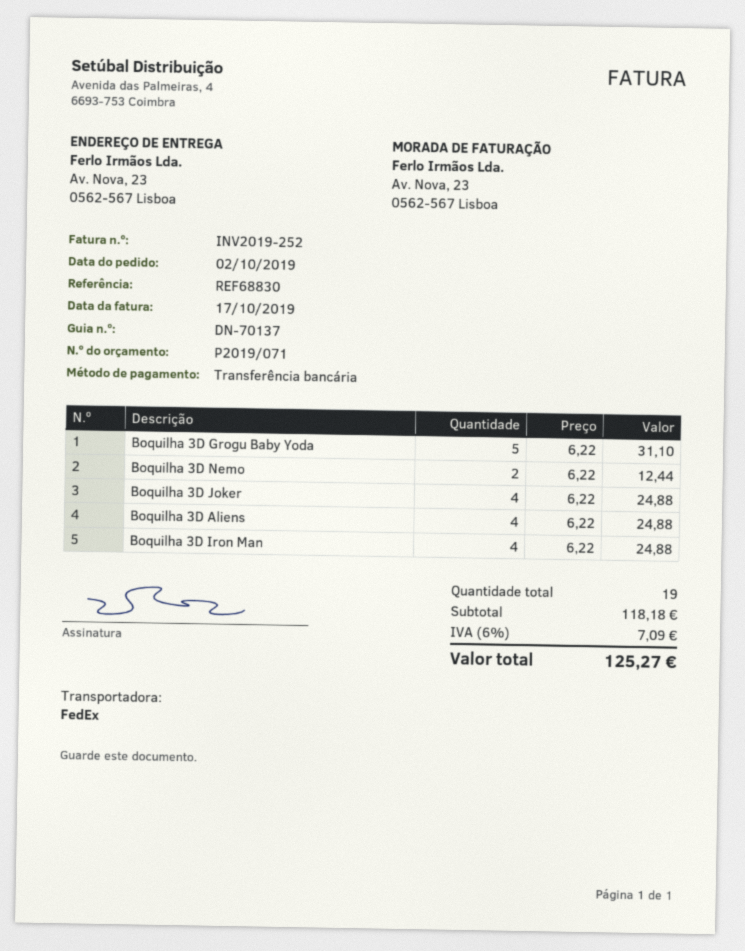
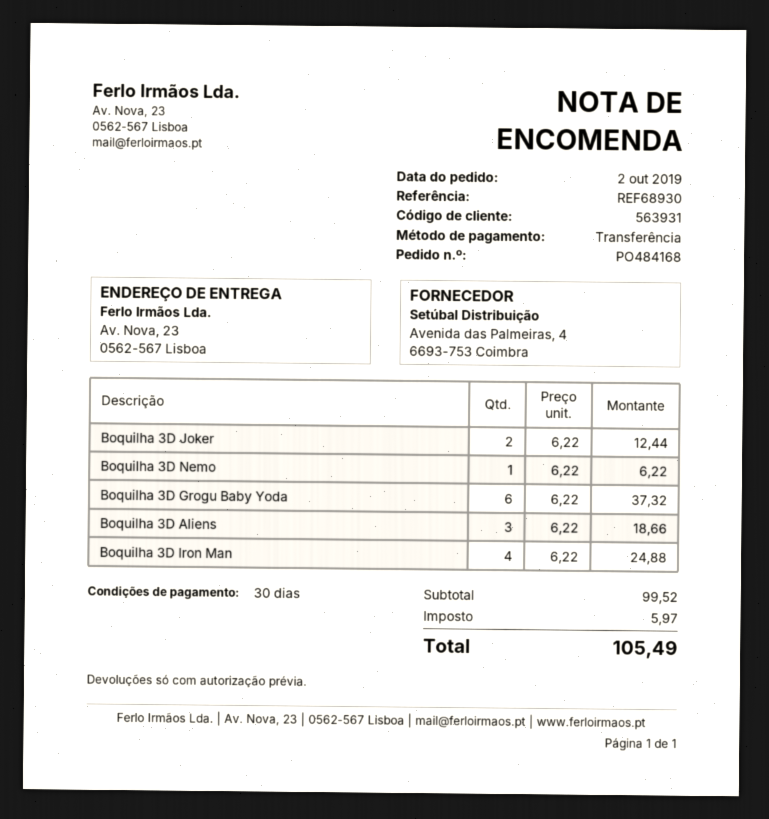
reference: REF68830 -> REF68930
Boquilha 3D Grogu Baby Yoda: 5 x 6.22 = 31.10 -> 6 x 6.22 = 37.32
Boquilha 3D Nemo: 2 x 6.22 = 12.44 -> 1 x 6.22 = 6.22
Boquilha 3D Joker: 4 x 6.22 = 24.88 -> 2 x 6.22 = 12.44
Boquilha 3D Aliens: 4 x 6.22 = 24.88 -> 3 x 6.22 = 18.66
subtotal: 118.18 -> 99.52
tax: 7.09 -> 5.97
total: 125.27 -> 105.49

